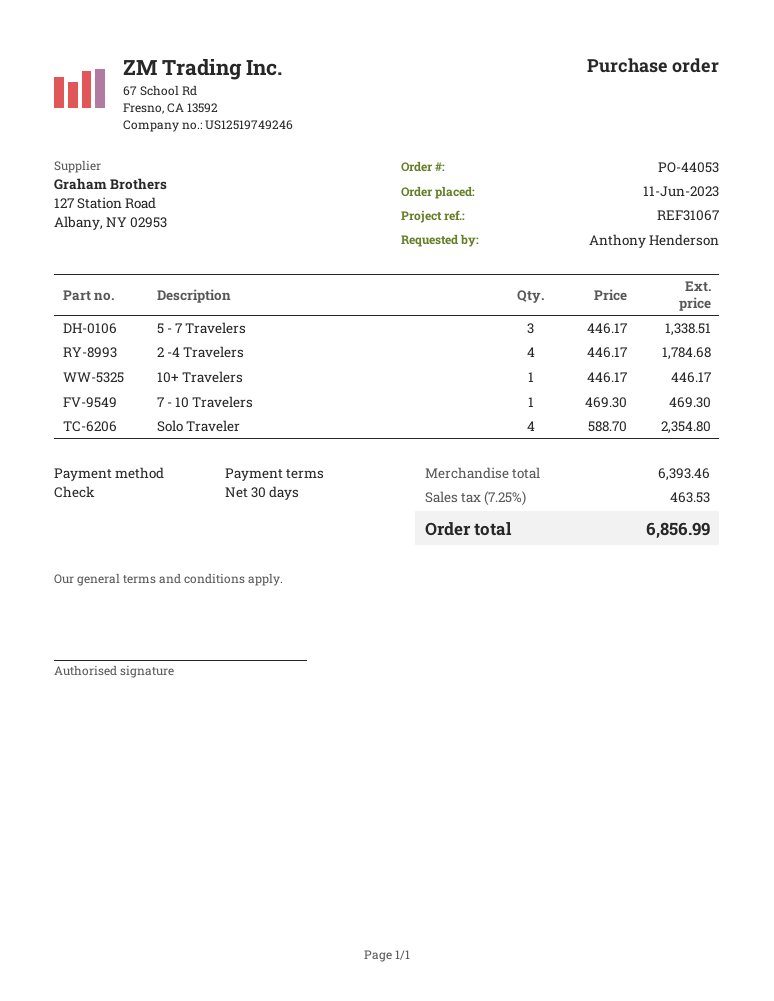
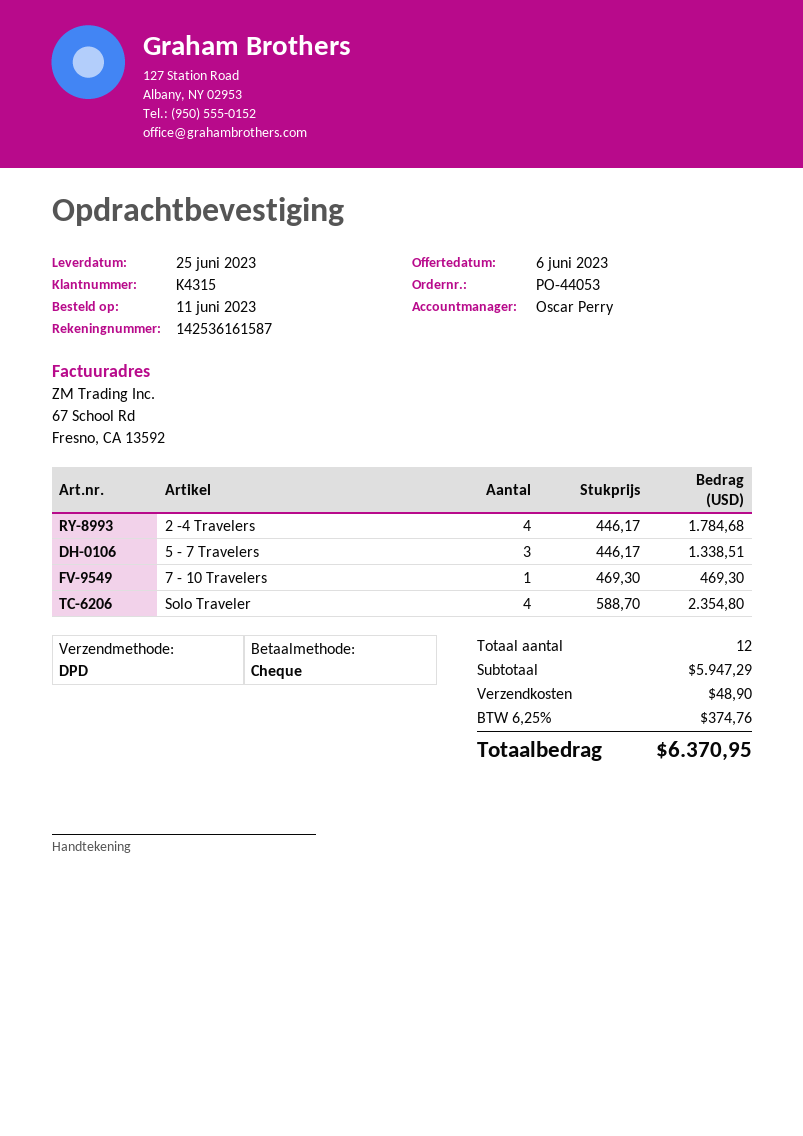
10+ Travelers: 1 x 446.17 = 446.17 -> none
subtotal: 6393.46 -> 5947.29
shipping: none -> 48.90
tax: 7.25% = 463.53 -> 6.25% = 374.76
total: 6856.99 -> 6370.95

